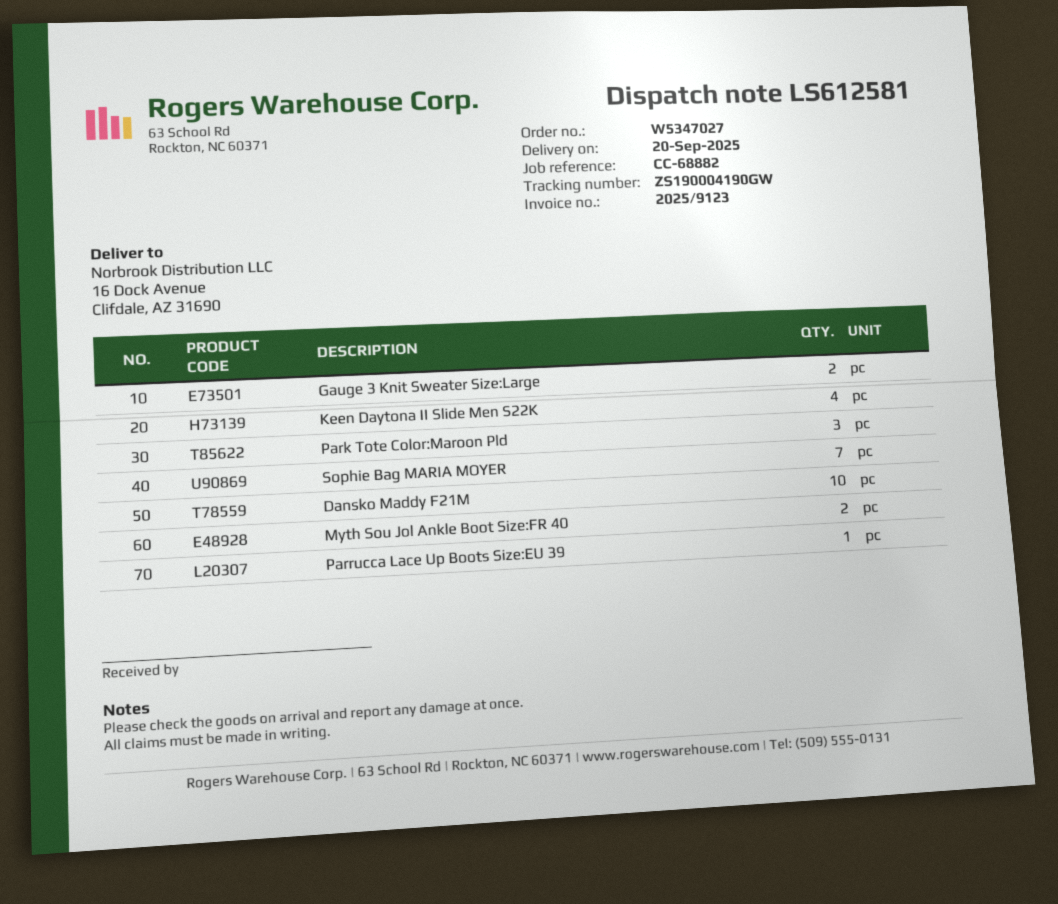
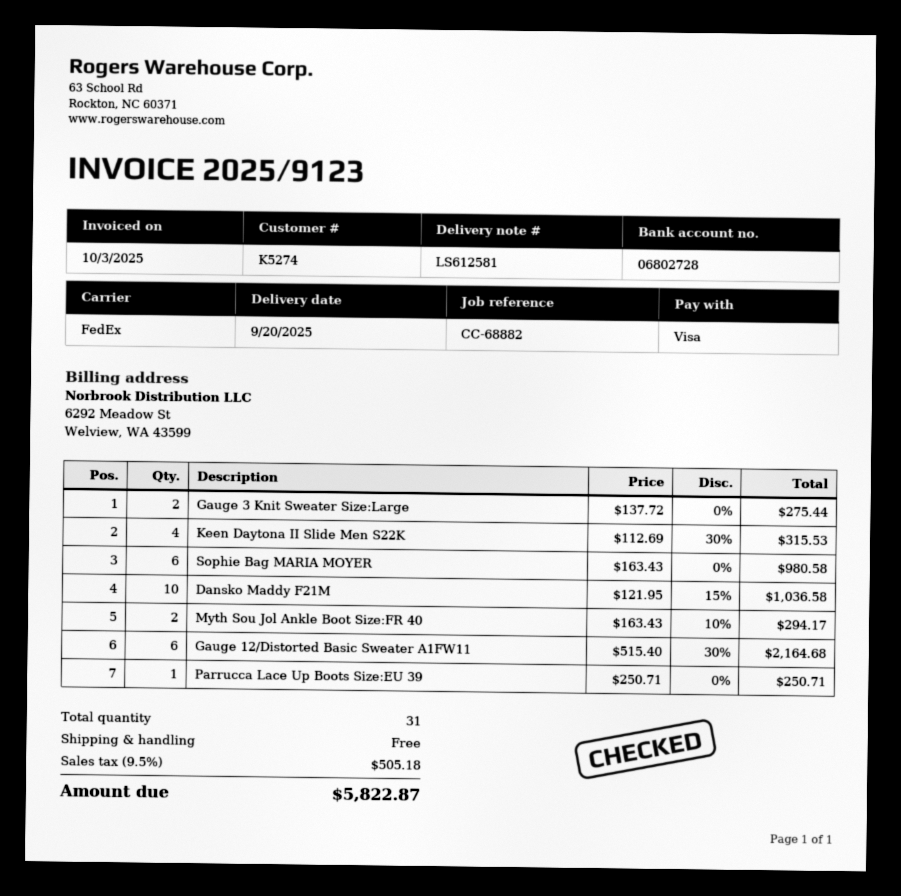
Park Tote Color:Maroon Pld: 3 -> none
Sophie Bag MARIA MOYER: 7 -> 6
Gauge 12/Distorted Basic Sweater A1FW11: none -> 6

